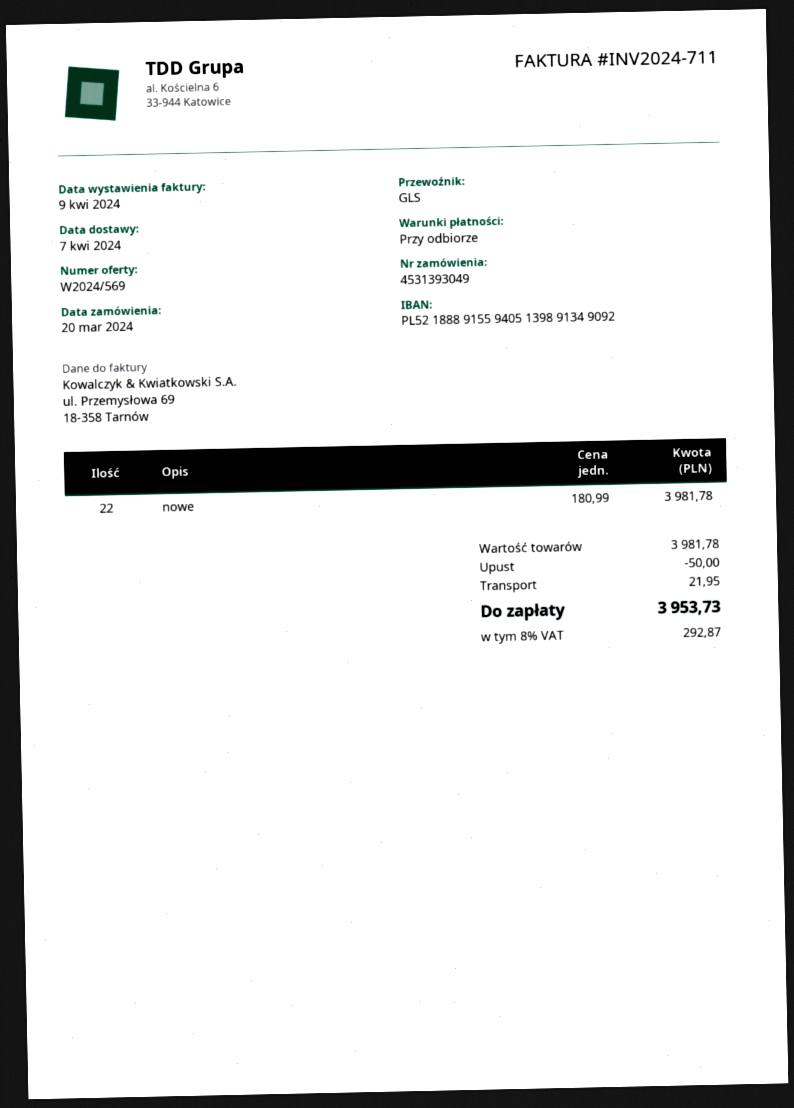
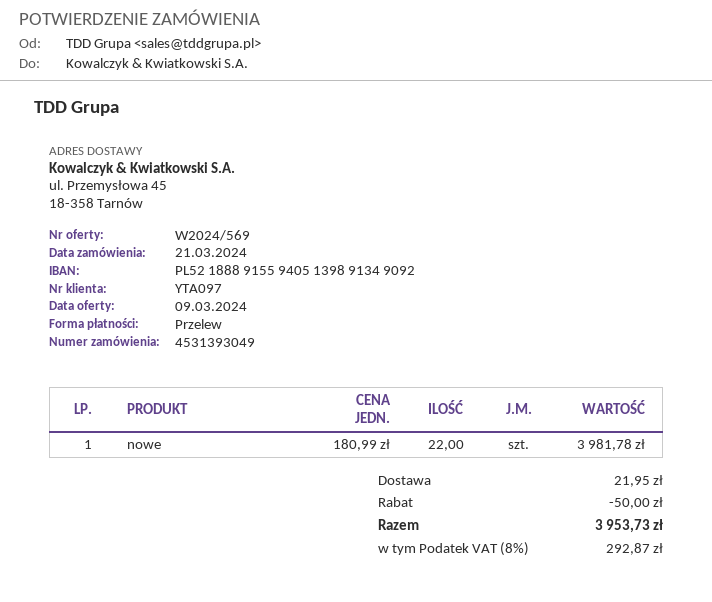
order date: 2024-03-20 -> 2024-03-21

